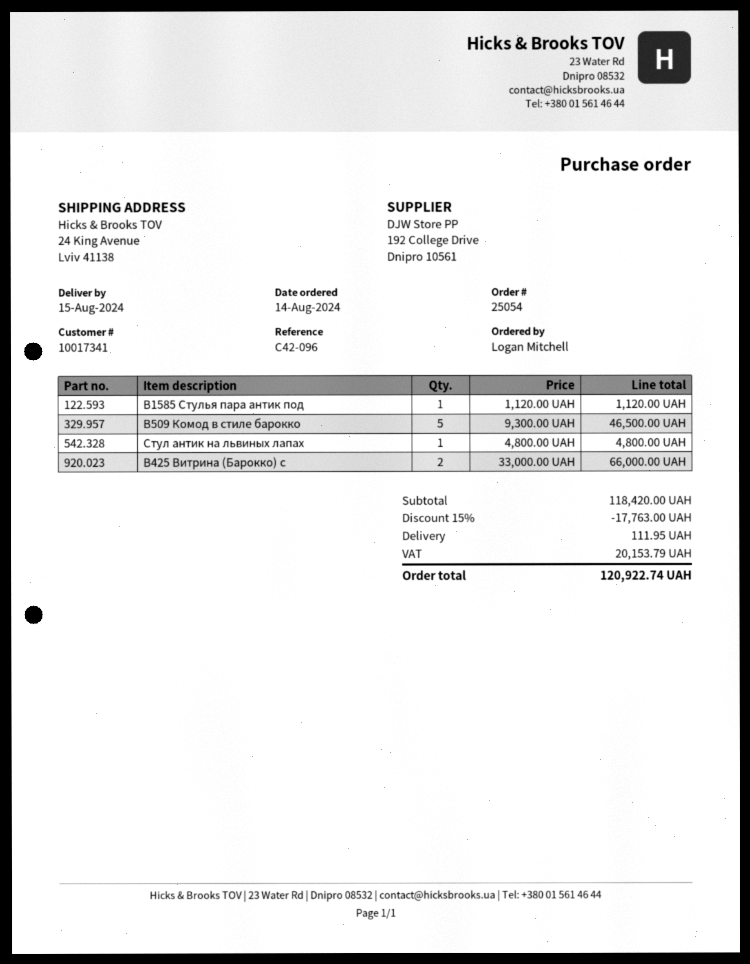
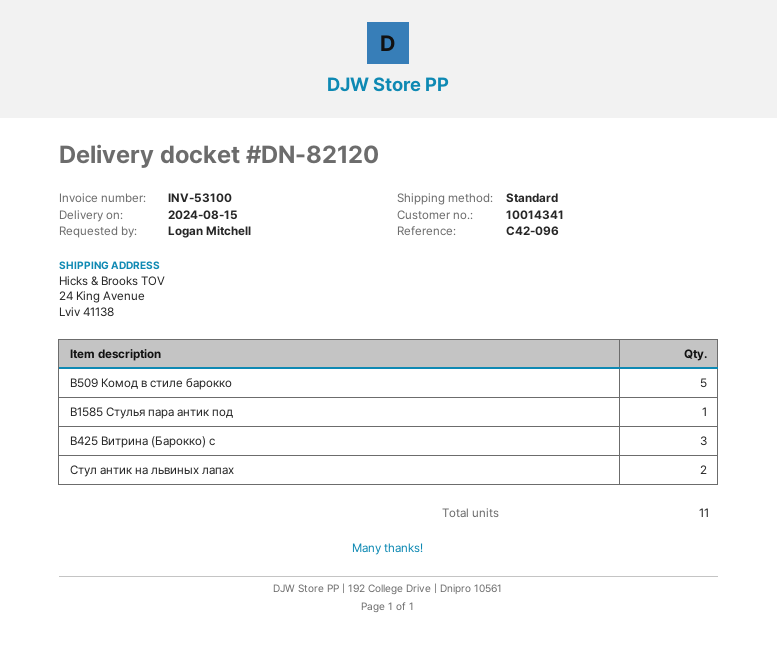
customer number: 10017341 -> 10014341
Стул антик на львиных лапах: 1 -> 2
В425 Витрина (Барокко) с: 2 -> 3

